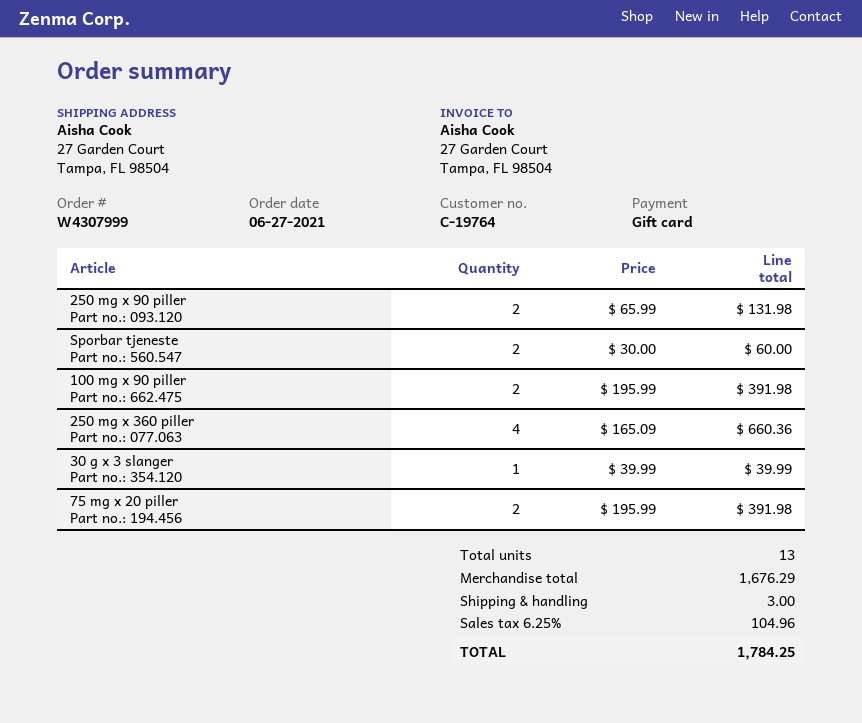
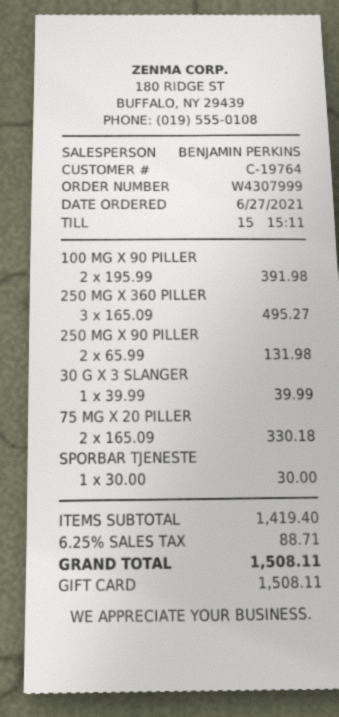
Sporbar tjeneste: 2 x 30.00 = 60.00 -> 1 x 30.00 = 30.00
250 mg x 360 piller: 4 x 165.09 = 660.36 -> 3 x 165.09 = 495.27
75 mg x 20 piller: 2 x 195.99 = 391.98 -> 2 x 165.09 = 330.18
subtotal: 1676.29 -> 1419.40
shipping: 3.00 -> none
tax: 6.25% = 104.96 -> 6.25% = 88.71
total: 1784.25 -> 1508.11

